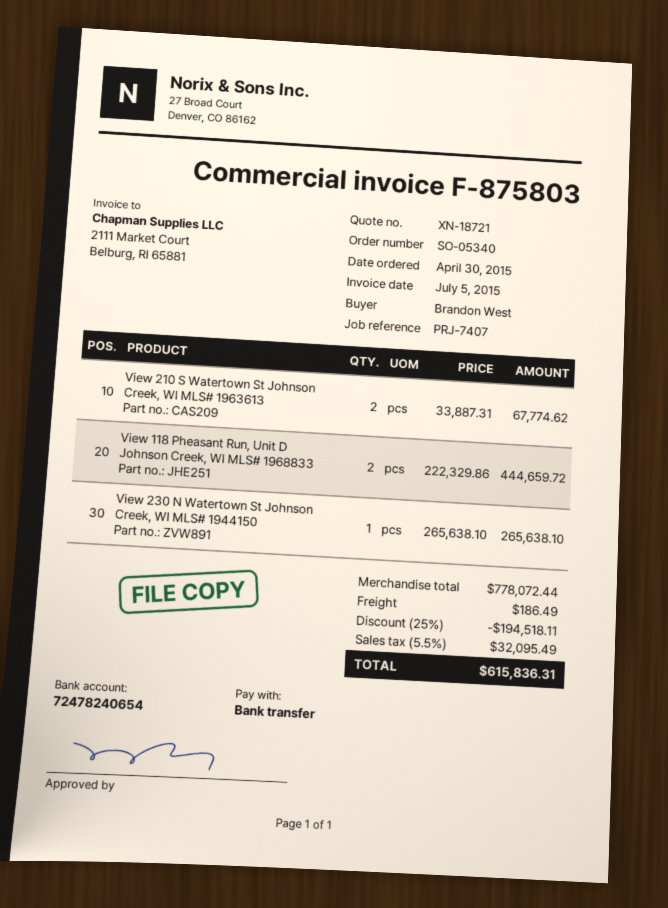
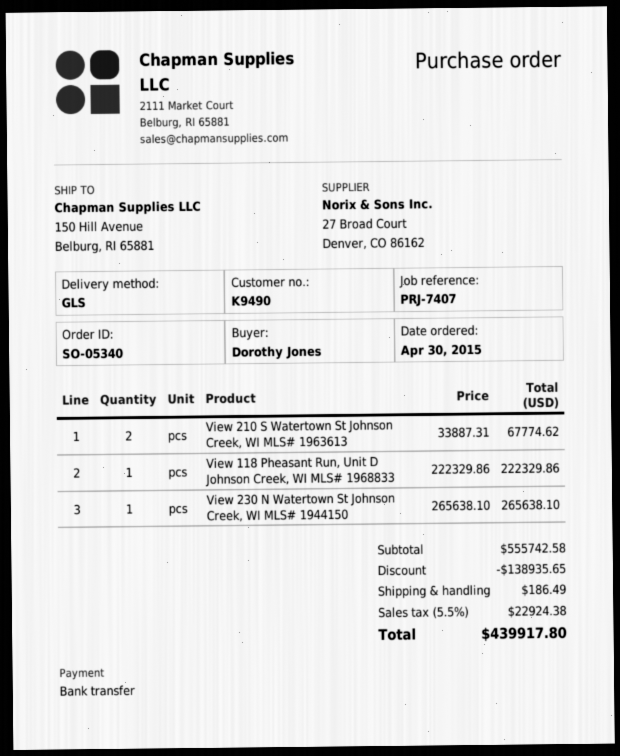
ordered by: Brandon West -> Dorothy Jones
View 118 Pheasant Run, Unit D Johnson Creek, WI MLS# 1968833: 2 x 222329.86 = 444659.72 -> 1 x 222329.86 = 222329.86
subtotal: 778072.44 -> 555742.58
discount: 194518.11 -> 138935.65
tax: 5.5% = 32095.49 -> 5.5% = 22924.38
total: 615836.31 -> 439917.80

